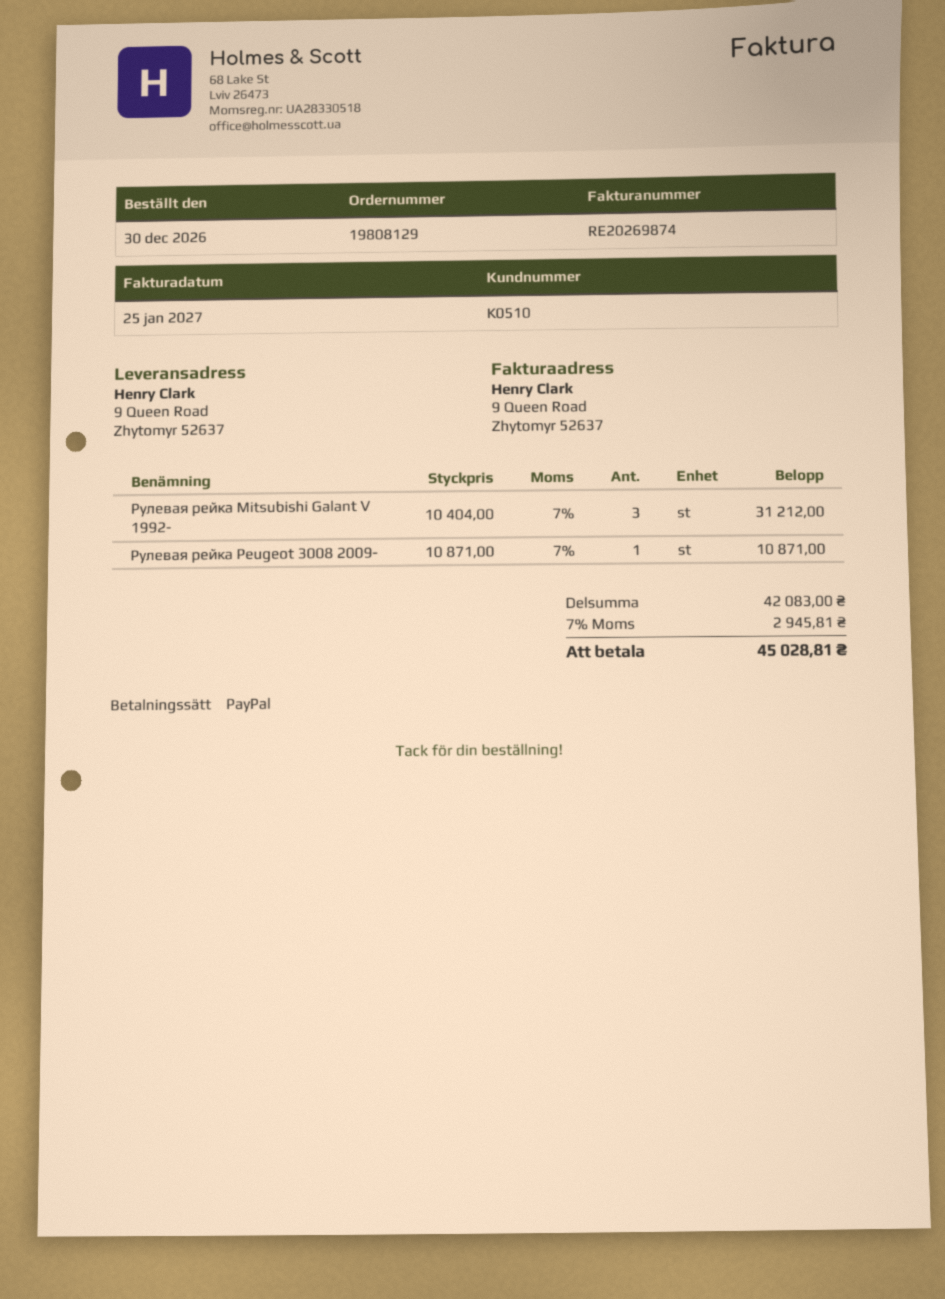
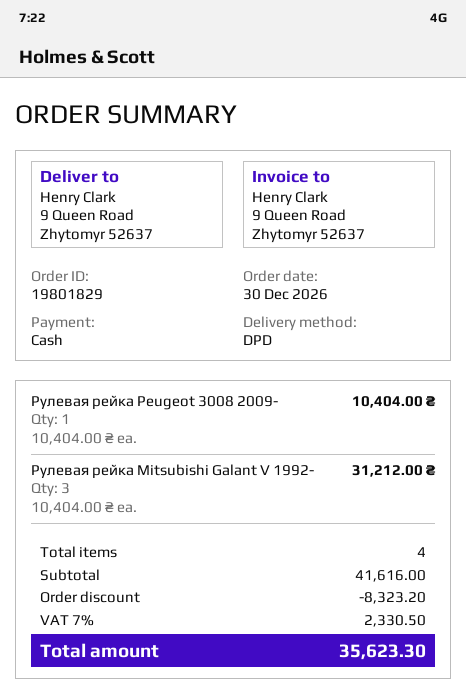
order number: 19808129 -> 19801829
payment method: PayPal -> cash
Рулевая рейка Peugeot 3008 2009-: 1 x 10871.00 = 10871.00 -> 1 x 10404.00 = 10404.00
subtotal: 42083.00 -> 41616.00
discount: none -> 8323.20
tax: 7% = 2945.81 -> 7% = 2330.50
total: 45028.81 -> 35623.30

